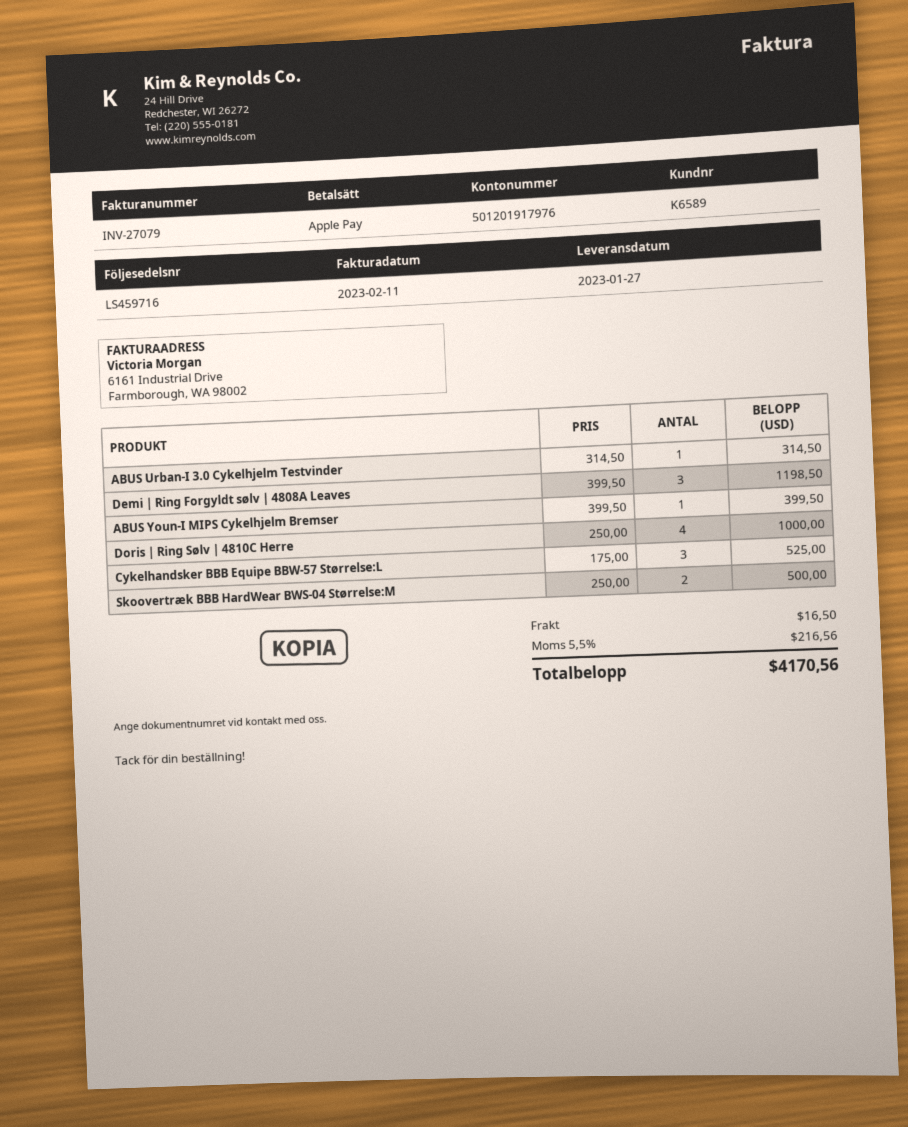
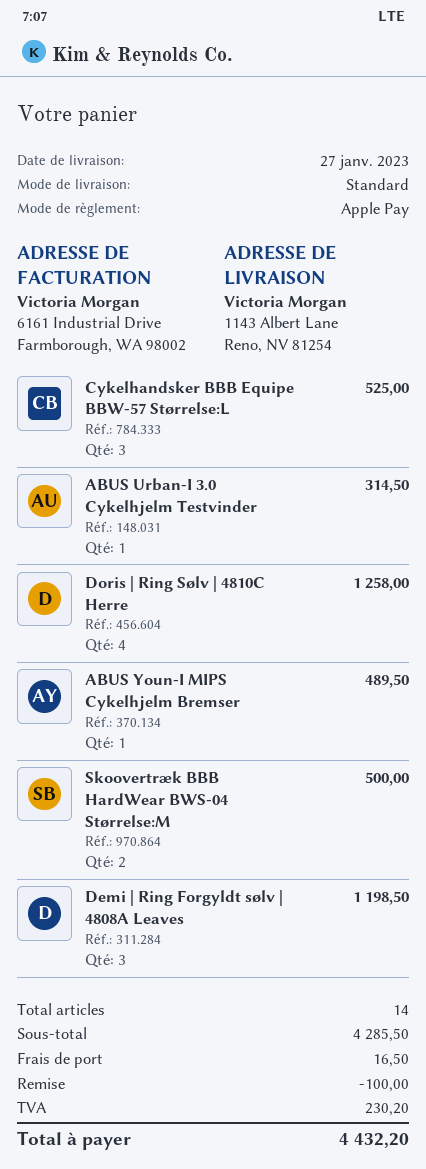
ABUS Youn-I MIPS Cykelhjelm Bremser: 1 for 399.50 -> 1 for 489.50
Doris | Ring Sølv | 4810C Herre: 4 for 1000.00 -> 4 for 1258.00
discount: none -> 100.00
tax: 216.56 -> 230.20
total: 4170.56 -> 4432.20

